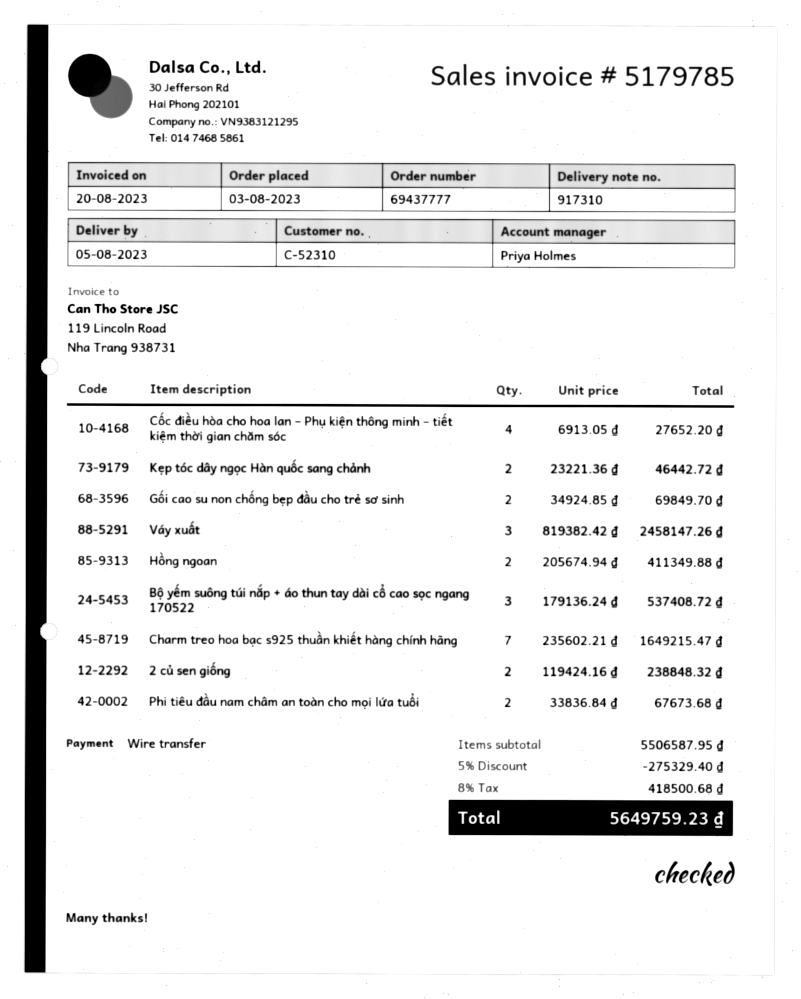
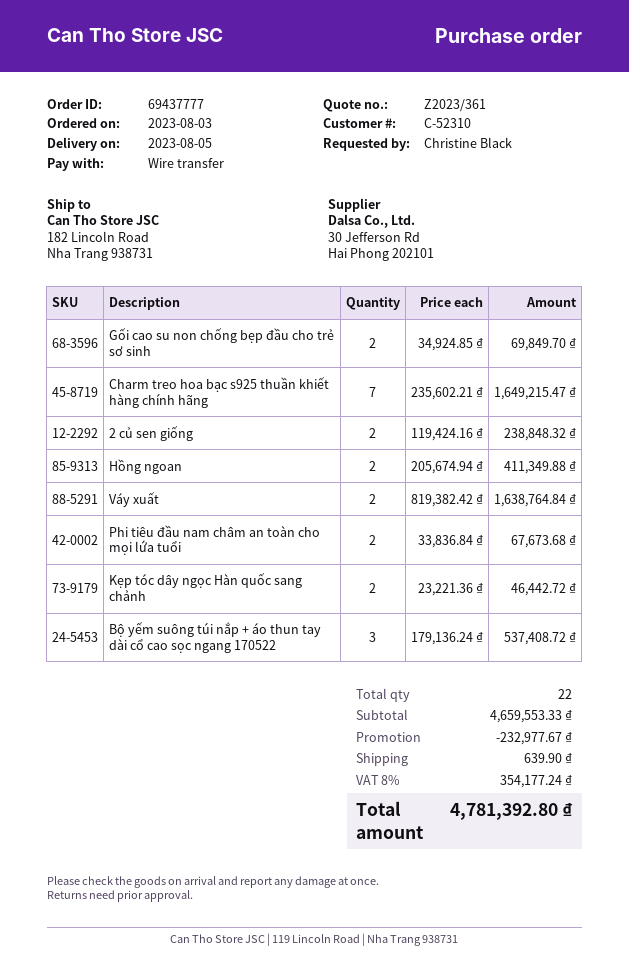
Cốc điều hòa cho hoa lan – Phụ kiện thông minh – tiết kiệm thời gian chăm sóc: 4 x 6913.05 = 27652.20 -> none
Váy xuất: 3 x 819382.42 = 2458147.26 -> 2 x 819382.42 = 1638764.84
subtotal: 5506587.95 -> 4659553.33
discount: 275329.40 -> 232977.67
shipping: none -> 639.90
tax: 8% = 418500.68 -> 8% = 354177.24
total: 5649759.23 -> 4781392.80

